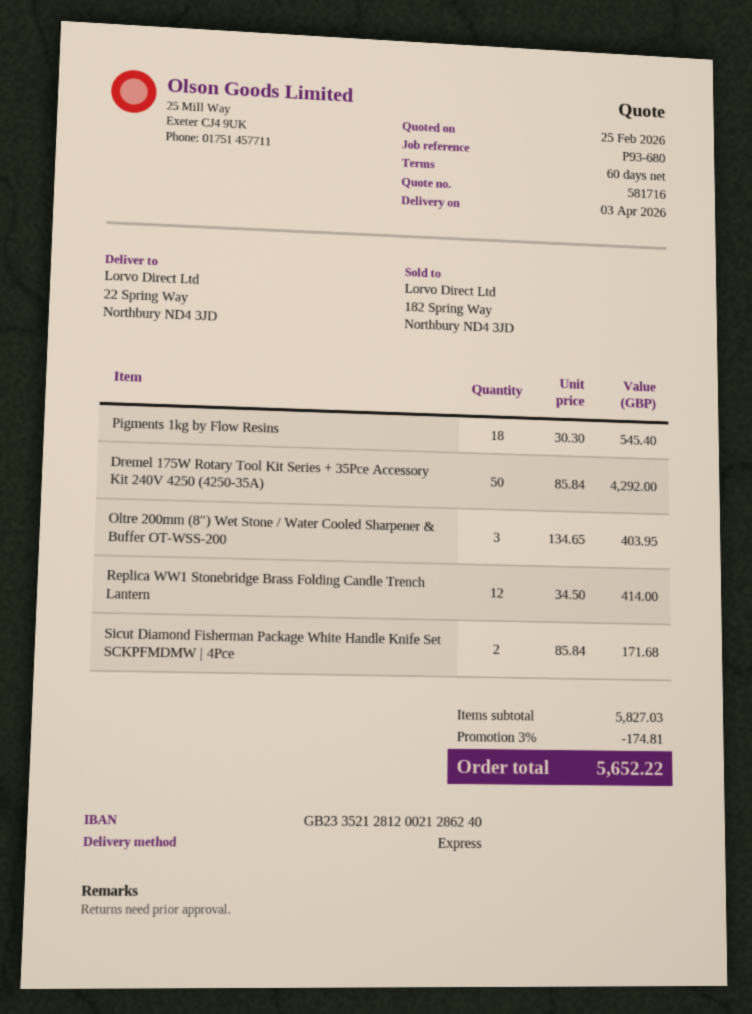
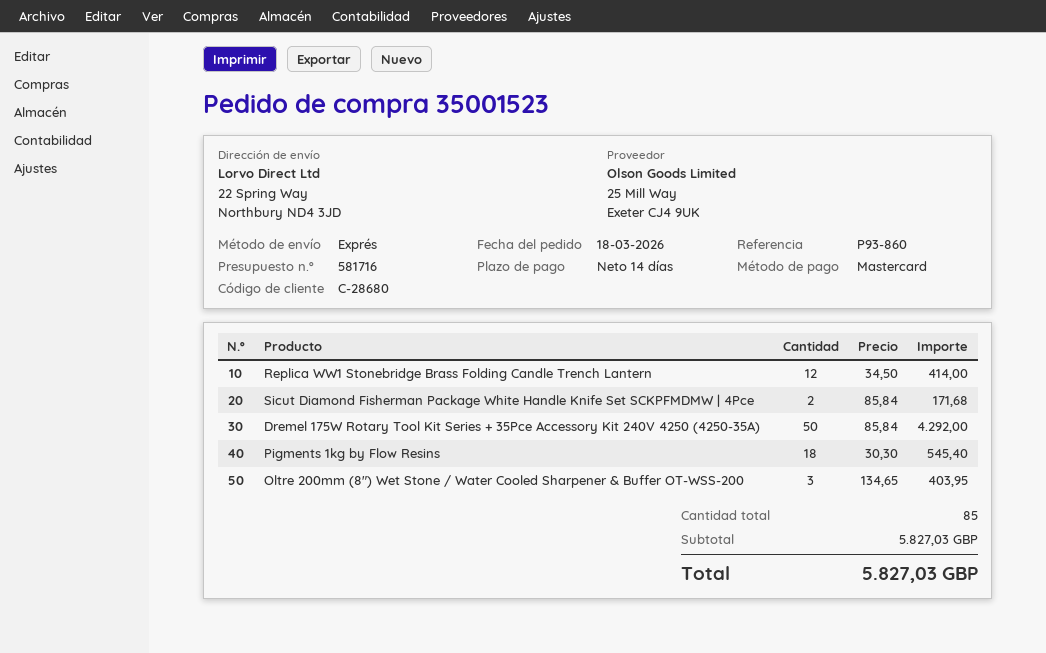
payment terms: 60 days -> 14 days
reference: P93-680 -> P93-860
discount: 3% = 174.81 -> none
total: 5652.22 -> 5827.03

